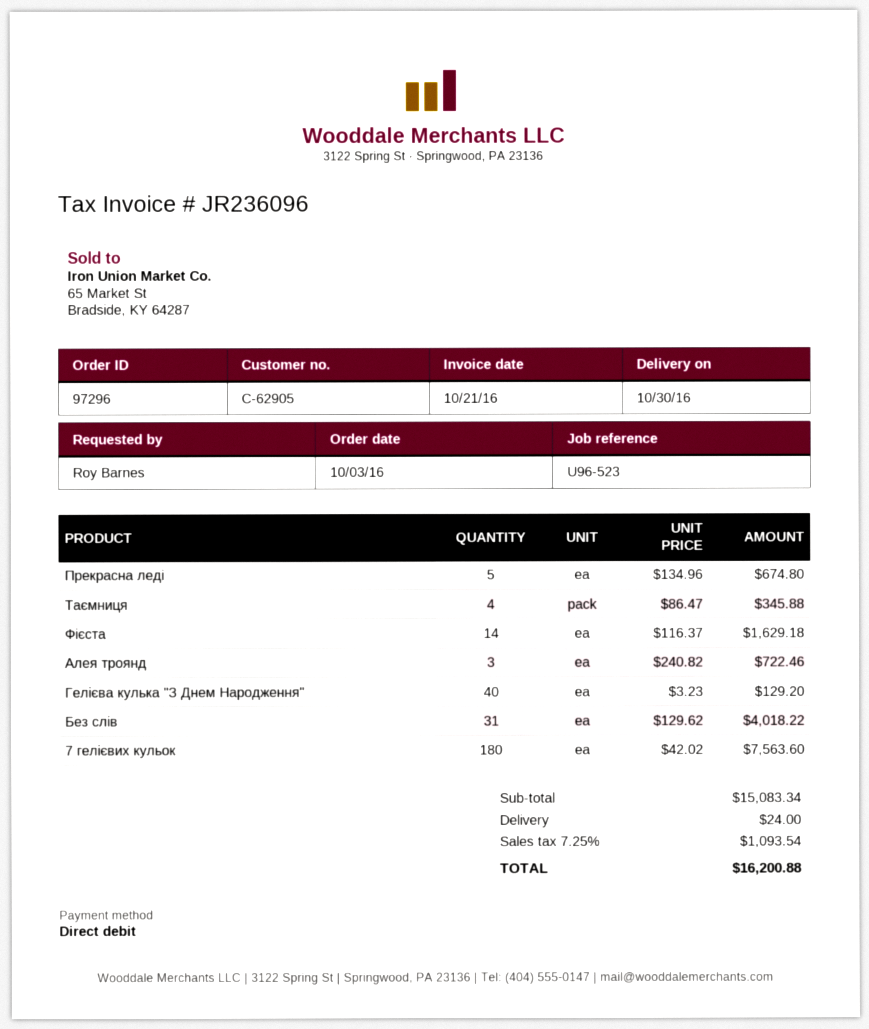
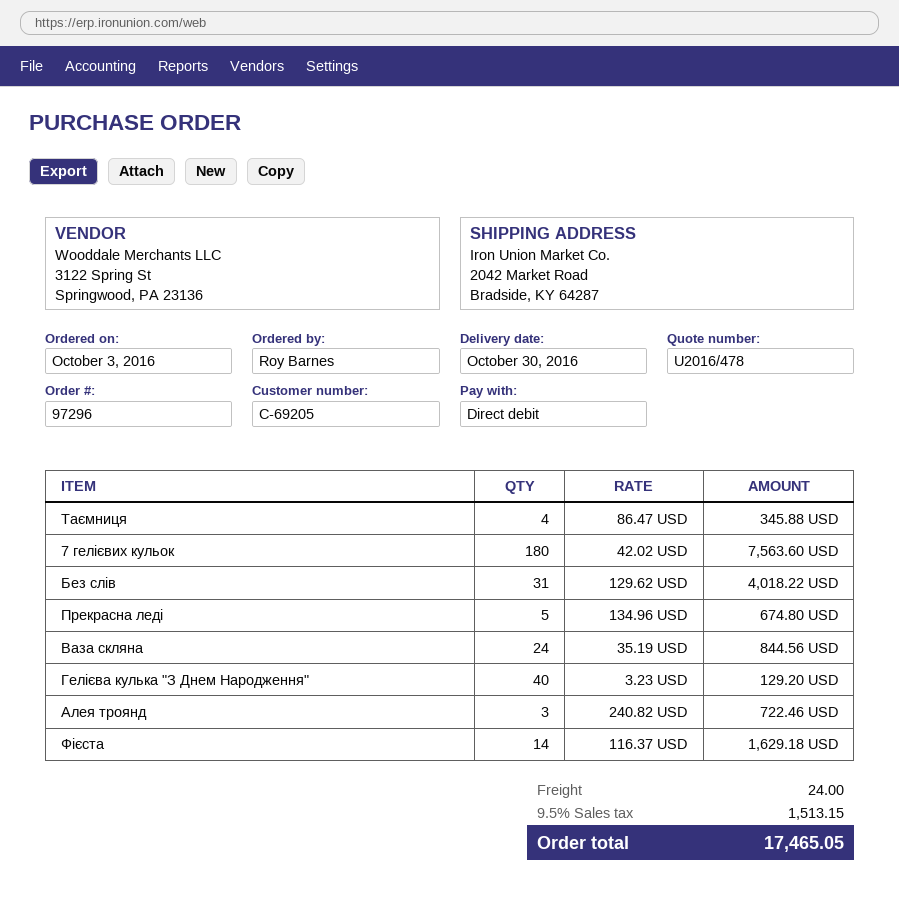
customer number: C-62905 -> C-69205
Ваза скляна: none -> 24 x 35.19 = 844.56
tax: 7.25% = 1093.54 -> 9.5% = 1513.15
total: 16200.88 -> 17465.05

